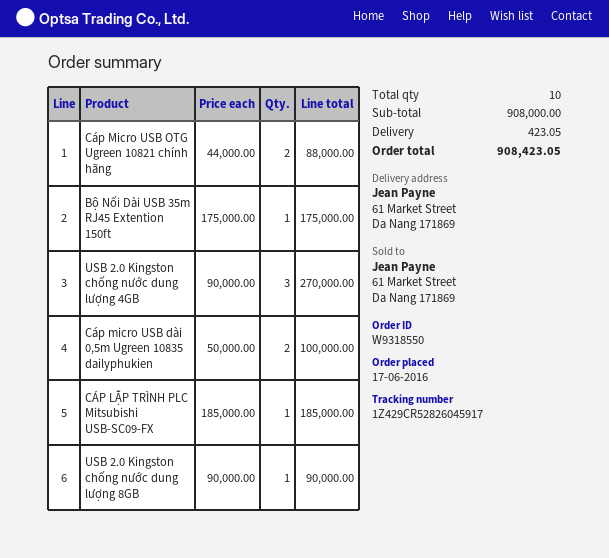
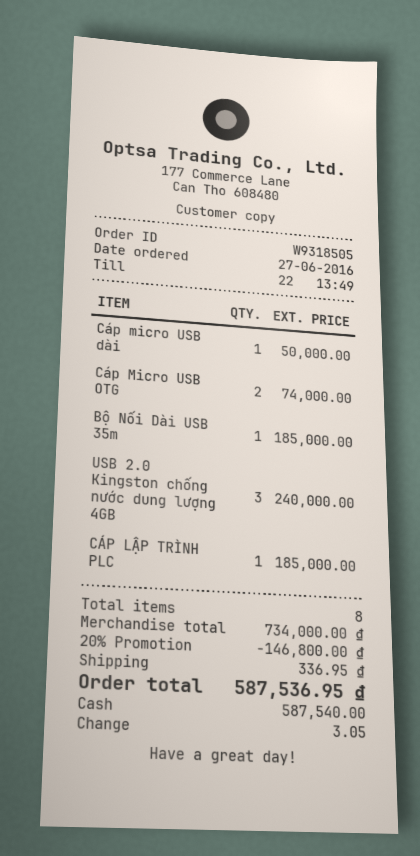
order number: W9318550 -> W9318505
order date: 2016-06-17 -> 2016-06-27
Cáp Micro USB OTG Ugreen 10821 chính hãng: 2 for 88000.00 -> 2 for 74000.00
Bộ Nối Dài USB 35m RJ45 Extention 150ft: 1 for 175000.00 -> 1 for 185000.00
USB 2.0 Kingston chống nước dung lượng 4GB: 3 for 270000.00 -> 3 for 240000.00
Cáp micro USB dài 0,5m Ugreen 10835 dailyphukien: 2 for 100000.00 -> 1 for 50000.00
USB 2.0 Kingston chống nước dung lượng 8GB: 1 for 90000.00 -> none
total quantity: 10 -> 8
subtotal: 908000.00 -> 734000.00
discount: none -> 20% = 146800.00
shipping: 423.05 -> 336.95
total: 908423.05 -> 587536.95

